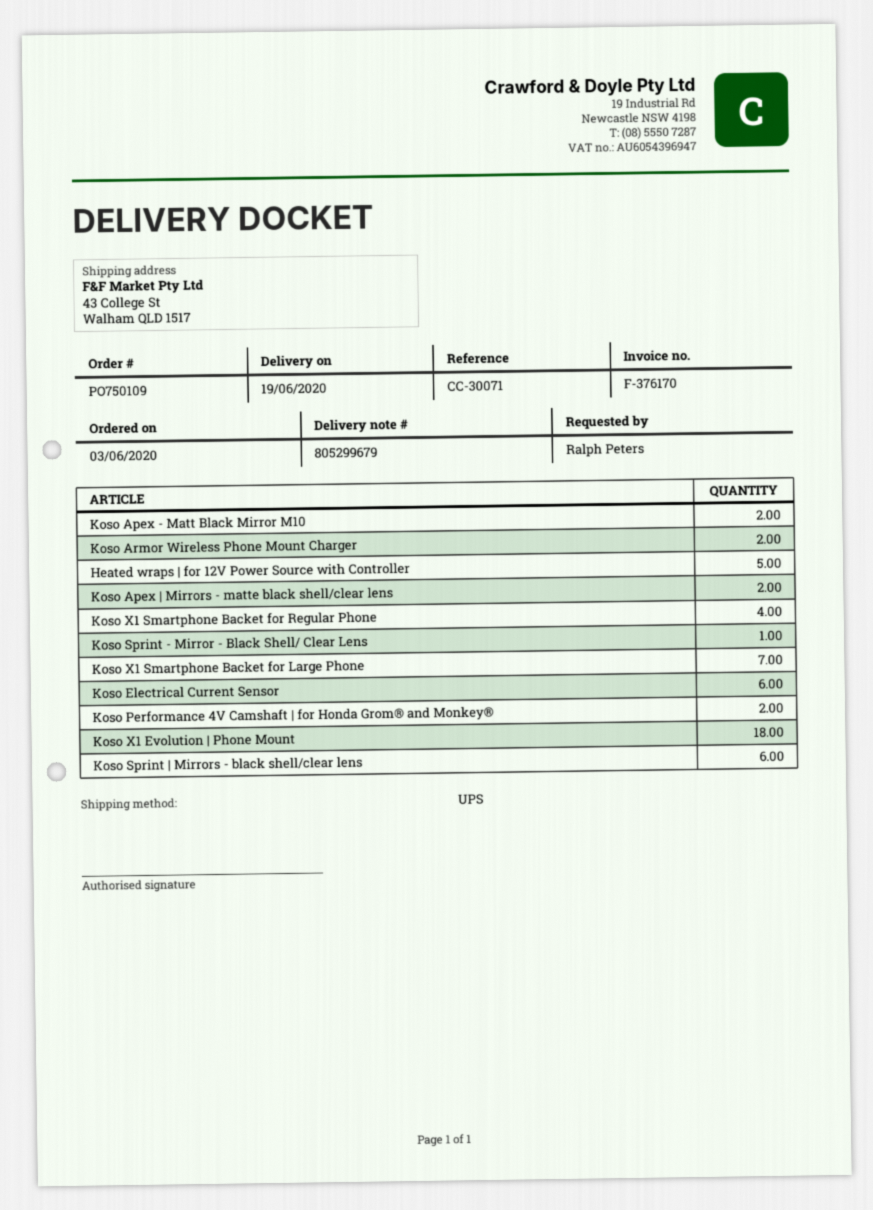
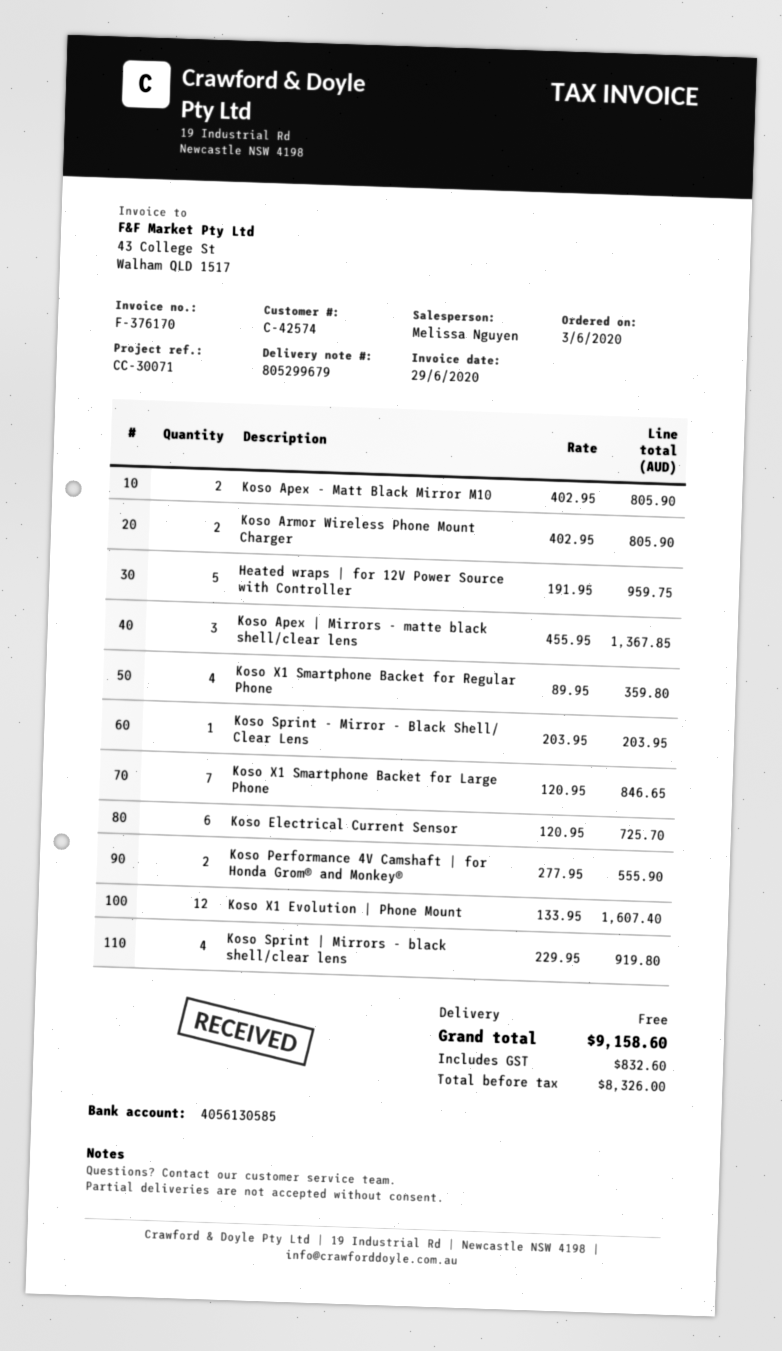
Koso Apex | Mirrors - matte black shell/clear lens: 2 -> 3
Koso X1 Evolution | Phone Mount: 18 -> 12
Koso Sprint | Mirrors - black shell/clear lens: 6 -> 4

